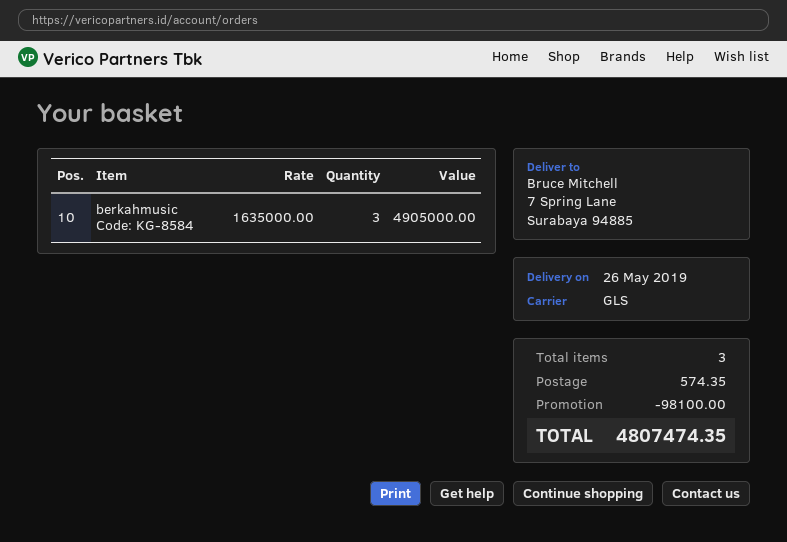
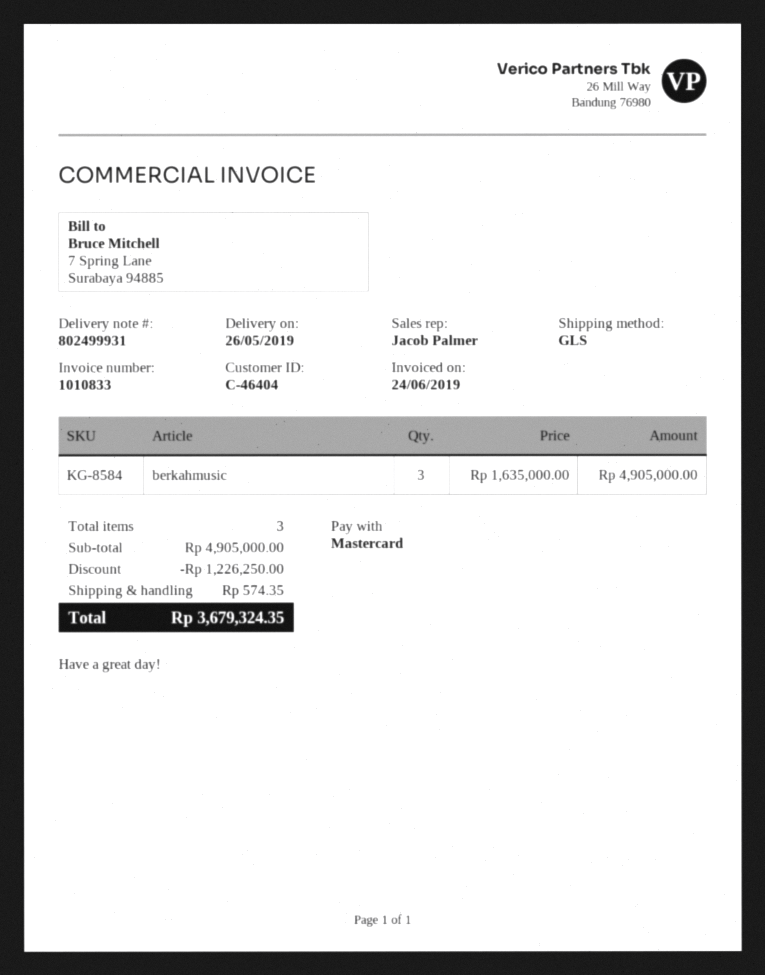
discount: 98100.00 -> 1226250.00
total: 4807474.35 -> 3679324.35

